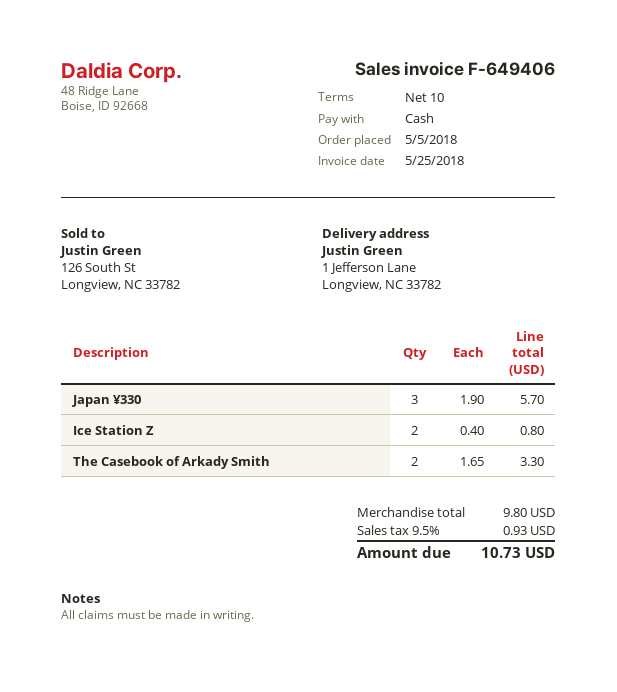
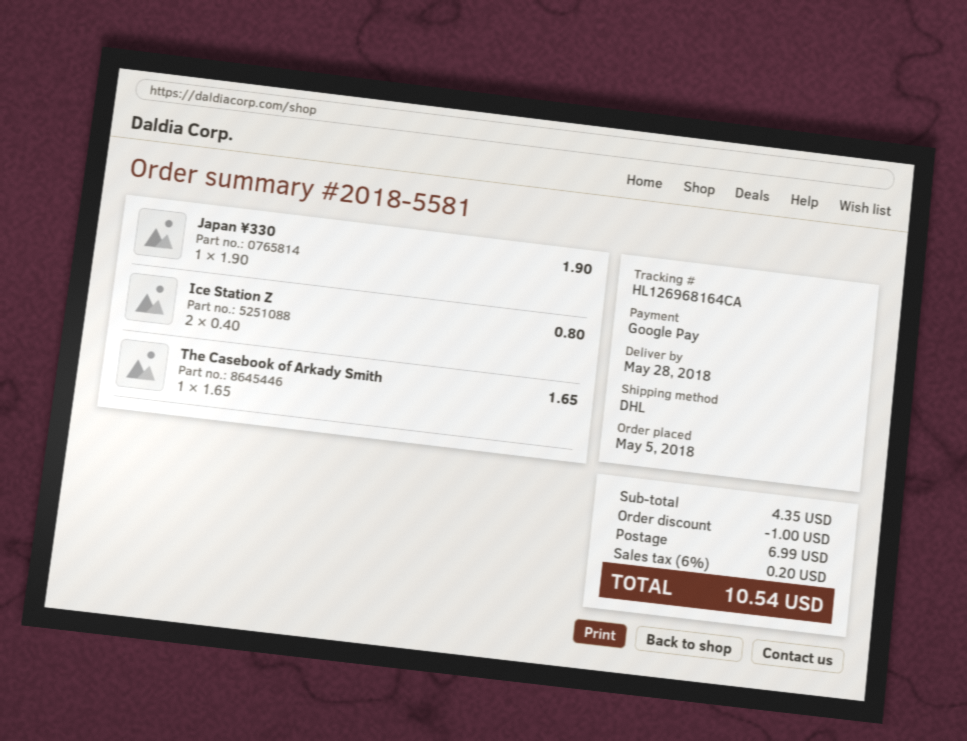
payment method: cash -> Google Pay
Japan ¥330: 3 x 1.90 = 5.70 -> 1 x 1.90 = 1.90
The Casebook of Arkady Smith: 2 x 1.65 = 3.30 -> 1 x 1.65 = 1.65
subtotal: 9.80 -> 4.35
discount: none -> 1.00
shipping: none -> 6.99
tax: 9.5% = 0.93 -> 6% = 0.20
total: 10.73 -> 10.54

